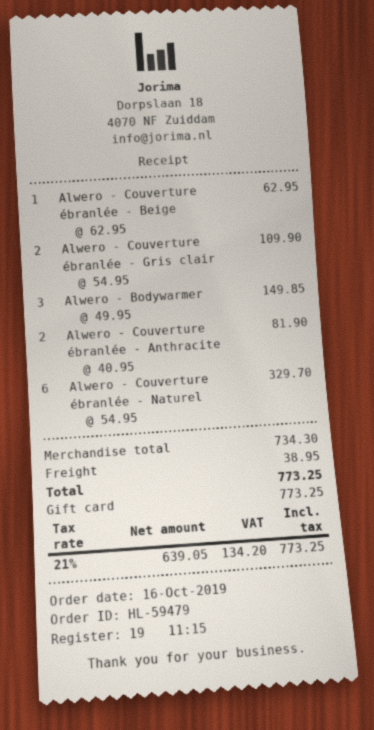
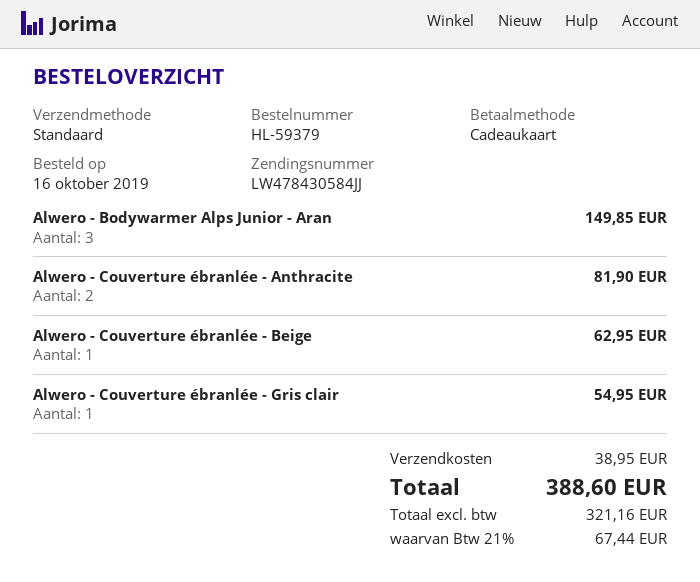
order number: HL-59479 -> HL-59379
Alwero - Couverture ébranlée - Gris clair: 2 for 109.90 -> 1 for 54.95
Alwero - Couverture ébranlée - Naturel: 6 for 329.70 -> none
net: 639.05 -> 321.16
tax: 21% = 134.20 -> 21% = 67.44
total: 773.25 -> 388.60

